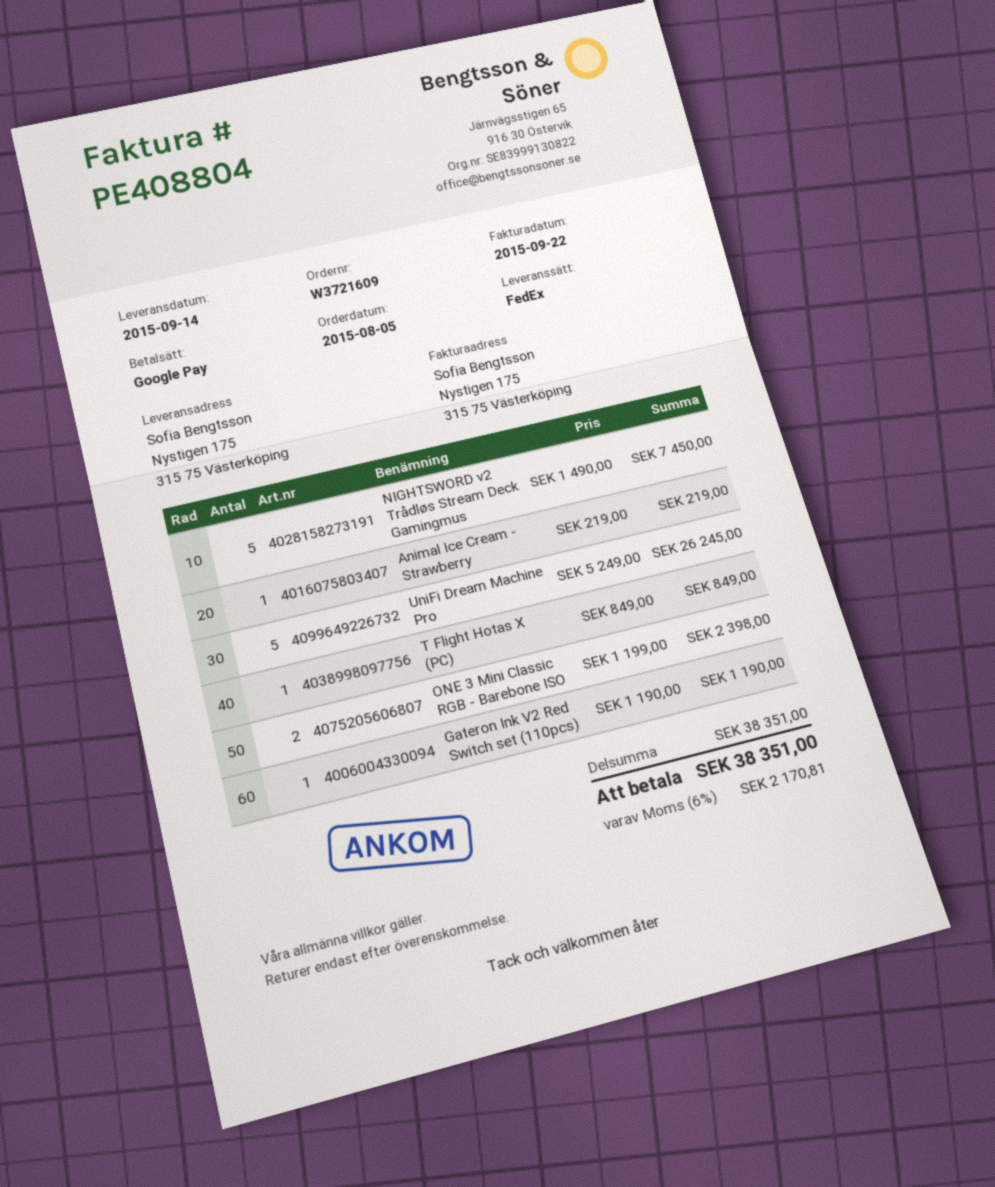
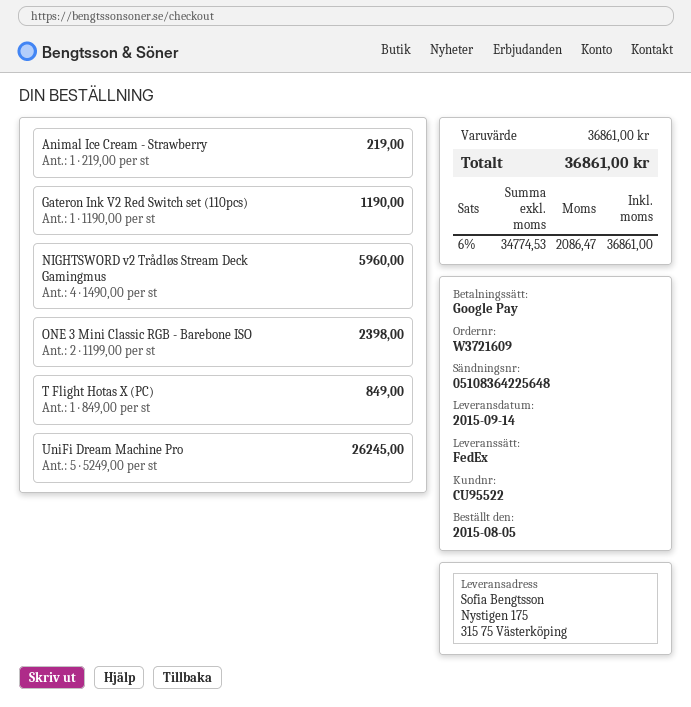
NIGHTSWORD v2 Trådløs Stream Deck Gamingmus: 5 x 1490.00 = 7450.00 -> 4 x 1490.00 = 5960.00
subtotal: 38351.00 -> 36861.00
tax: 6% = 2170.81 -> 6% = 2086.47
total: 38351.00 -> 36861.00

